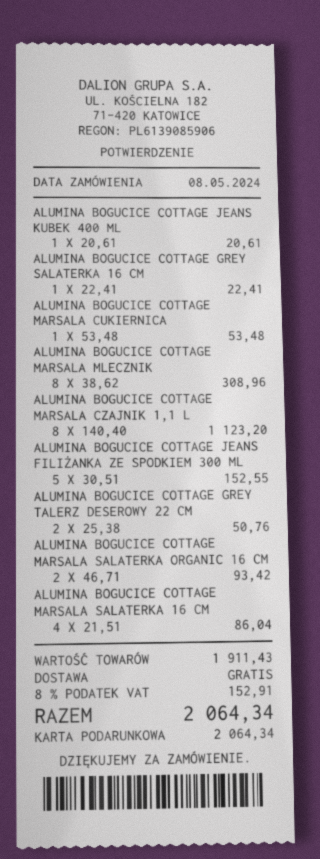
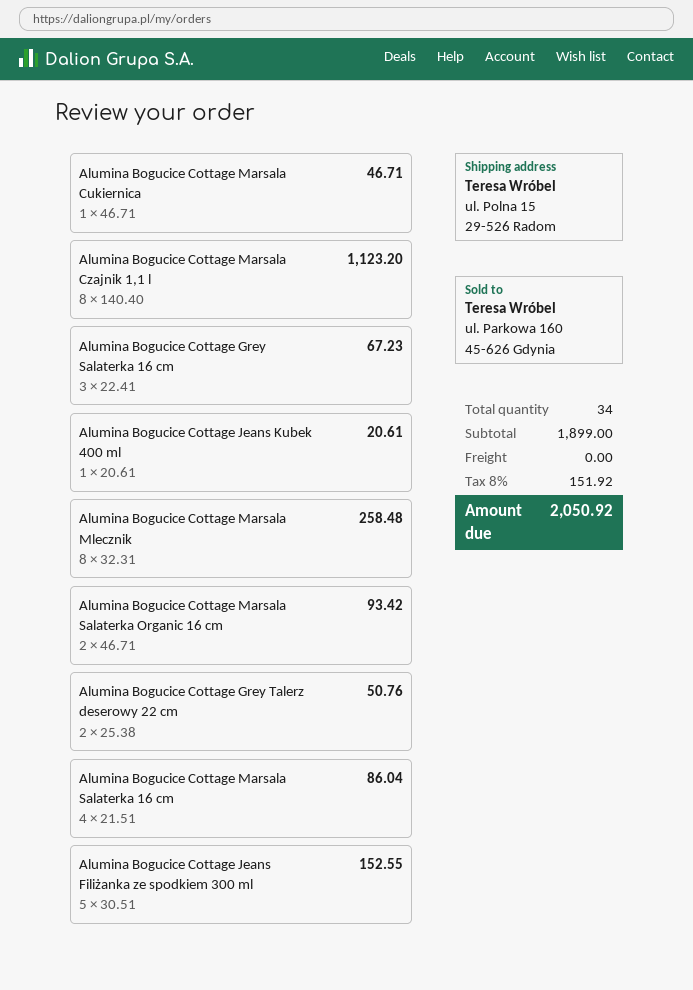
ALUMINA BOGUCICE COTTAGE GREY SALATERKA 16 CM: 1 x 22.41 = 22.41 -> 3 x 22.41 = 67.23
ALUMINA BOGUCICE COTTAGE MARSALA CUKIERNICA: 1 x 53.48 = 53.48 -> 1 x 46.71 = 46.71
ALUMINA BOGUCICE COTTAGE MARSALA MLECZNIK: 8 x 38.62 = 308.96 -> 8 x 32.31 = 258.48
subtotal: 1911.43 -> 1899.00
tax: 8% = 152.91 -> 8% = 151.92
total: 2064.34 -> 2050.92

